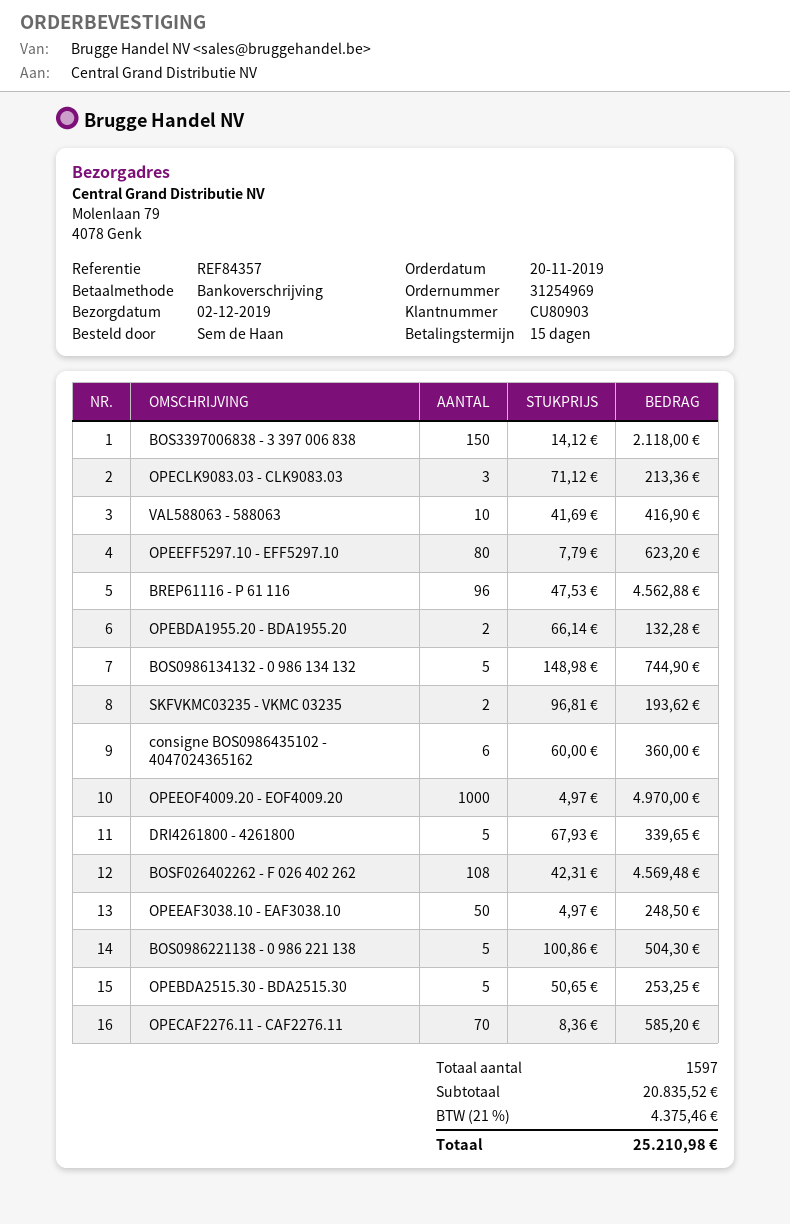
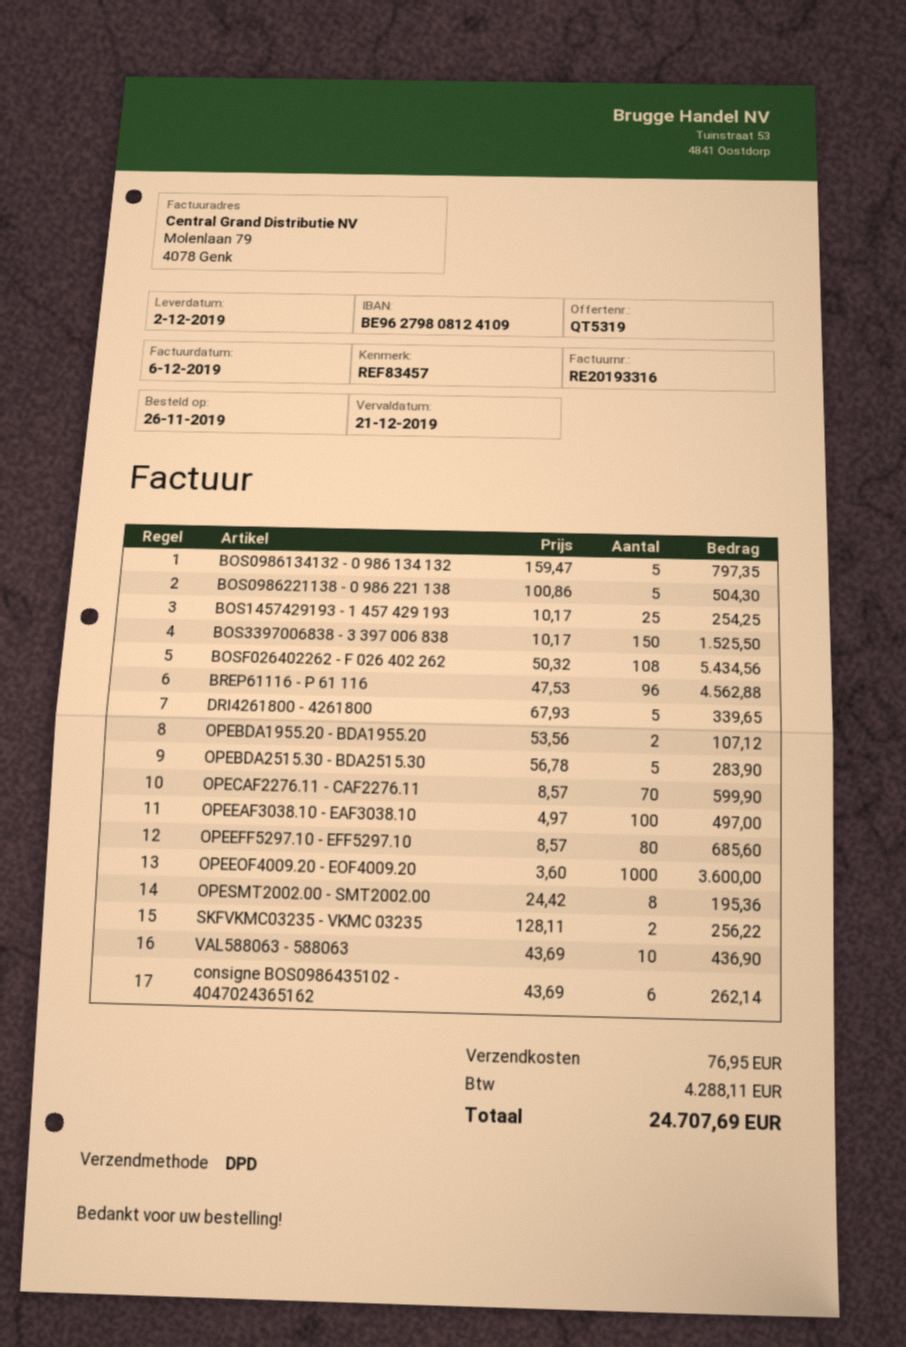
order date: 2019-11-20 -> 2019-11-26
reference: REF84357 -> REF83457
BOS3397006838 - 3 397 006 838: 150 x 14.12 = 2118.00 -> 150 x 10.17 = 1525.50
OPECLK9083.03 - CLK9083.03: 3 x 71.12 = 213.36 -> none
VAL588063 - 588063: 10 x 41.69 = 416.90 -> 10 x 43.69 = 436.90
OPEEFF5297.10 - EFF5297.10: 80 x 7.79 = 623.20 -> 80 x 8.57 = 685.60
OPEBDA1955.20 - BDA1955.20: 2 x 66.14 = 132.28 -> 2 x 53.56 = 107.12
BOS0986134132 - 0 986 134 132: 5 x 148.98 = 744.90 -> 5 x 159.47 = 797.35
SKFVKMC03235 - VKMC 03235: 2 x 96.81 = 193.62 -> 2 x 128.11 = 256.22
consigne BOS0986435102 - 4047024365162: 6 x 60.00 = 360.00 -> 6 x 43.69 = 262.14
OPEEOF4009.20 - EOF4009.20: 1000 x 4.97 = 4970.00 -> 1000 x 3.60 = 3600.00
BOSF026402262 - F 026 402 262: 108 x 42.31 = 4569.48 -> 108 x 50.32 = 5434.56
OPEEAF3038.10 - EAF3038.10: 50 x 4.97 = 248.50 -> 100 x 4.97 = 497.00
OPEBDA2515.30 - BDA2515.30: 5 x 50.65 = 253.25 -> 5 x 56.78 = 283.90
OPECAF2276.11 - CAF2276.11: 70 x 8.36 = 585.20 -> 70 x 8.57 = 599.90
BOS1457429193 - 1 457 429 193: none -> 25 x 10.17 = 254.25
OPESMT2002.00 - SMT2002.00: none -> 8 x 24.42 = 195.36
shipping: none -> 76.95
tax: 4375.46 -> 4288.11
total: 25210.98 -> 24707.69

